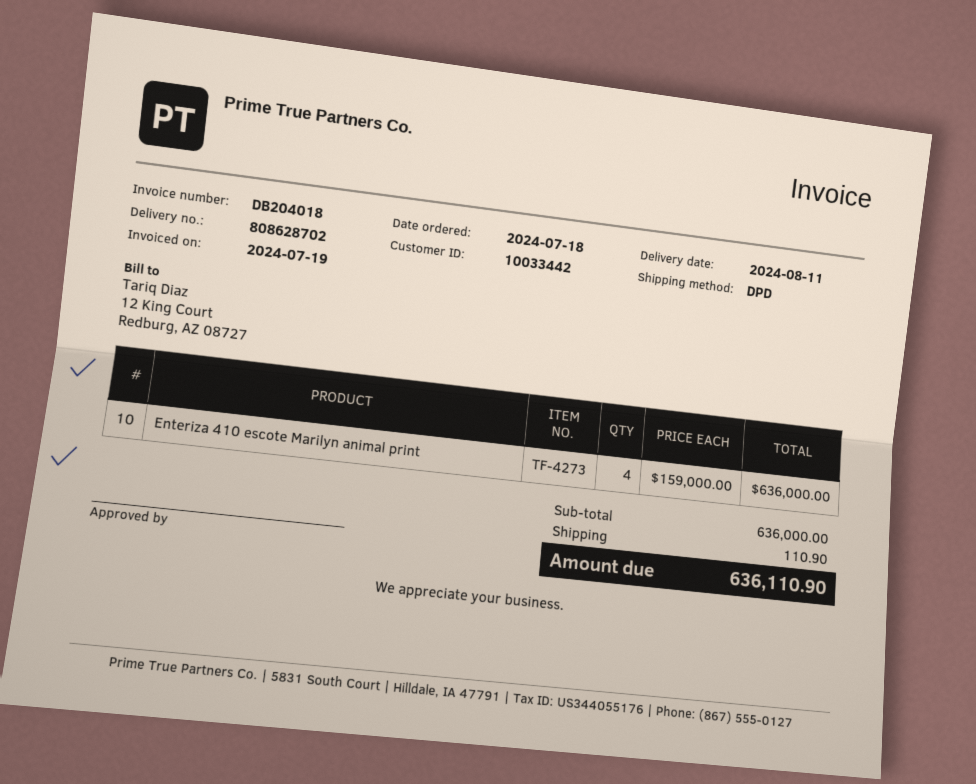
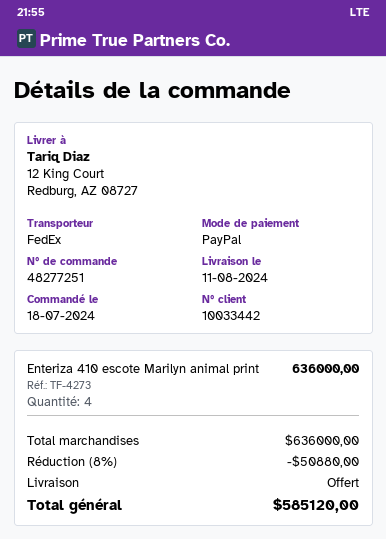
shipping method: DPD -> FedEx
discount: none -> 8% = 50880.00
shipping: 110.90 -> 0.00
total: 636110.90 -> 585120.00

